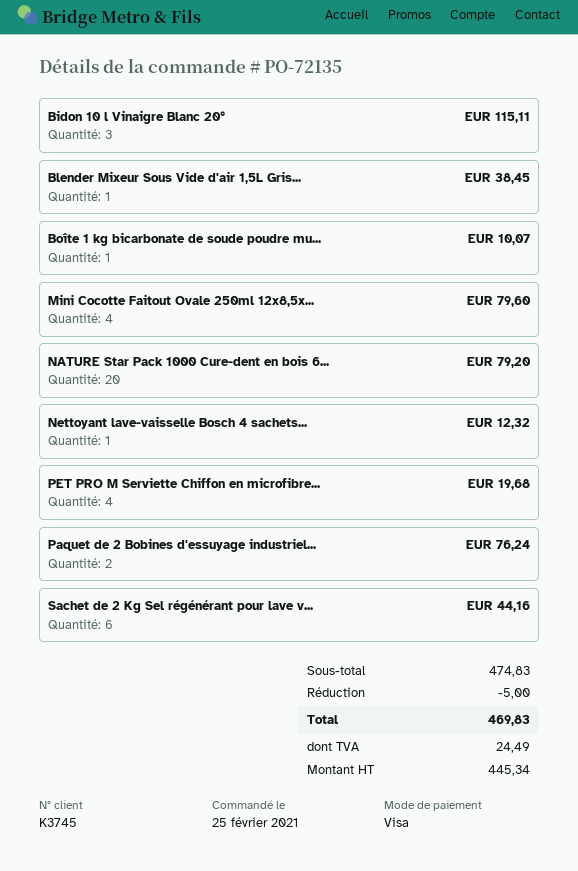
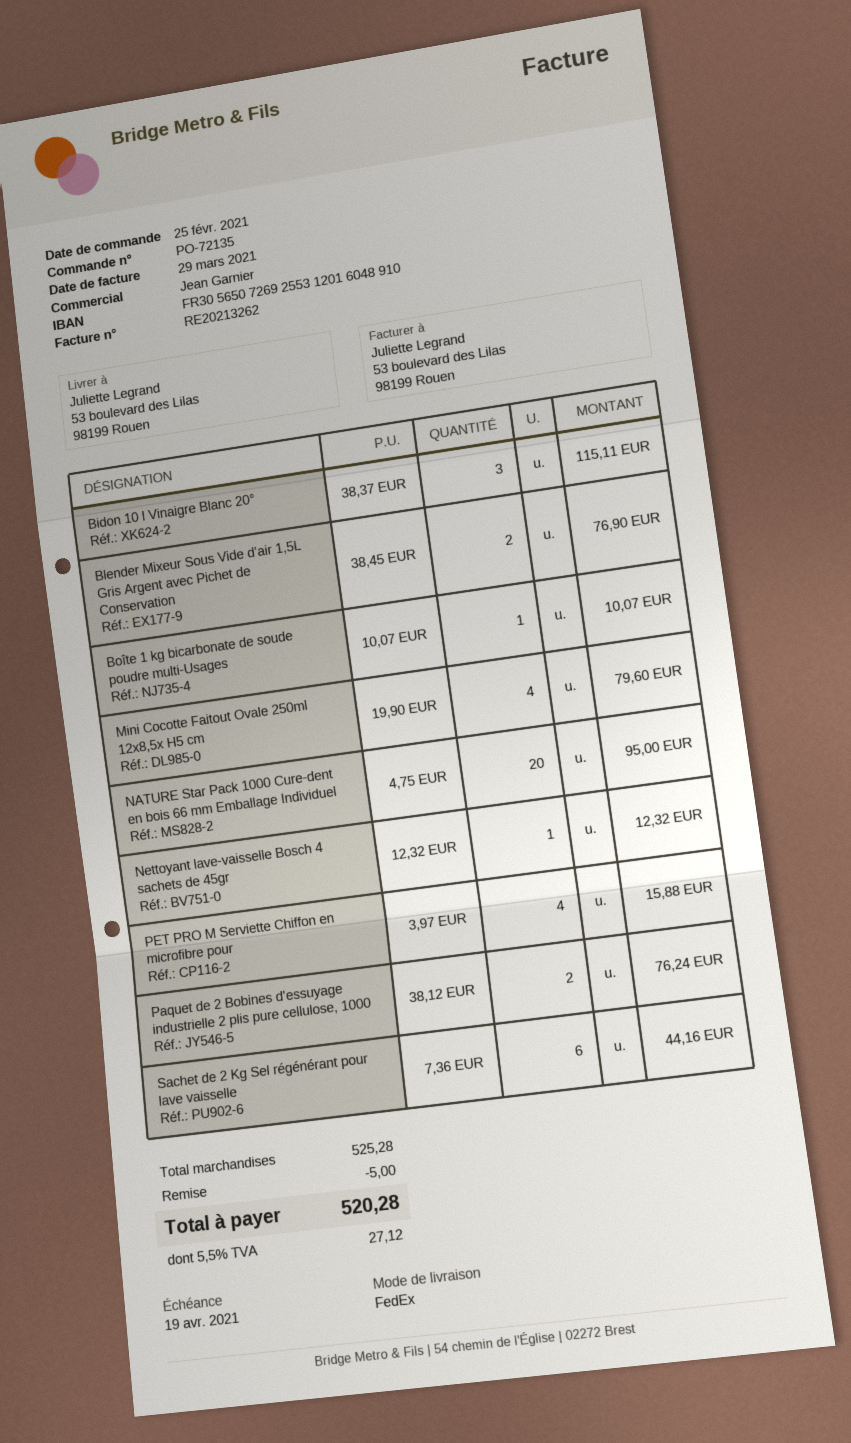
Blender Mixeur Sous Vide d'air 1,5L Gris...: 1 for 38.45 -> 2 for 76.90
NATURE Star Pack 1000 Cure-dent en bois 6...: 20 for 79.20 -> 20 for 95.00
PET PRO M Serviette Chiffon en microfibre...: 4 for 19.68 -> 4 for 15.88
subtotal: 474.83 -> 525.28
tax: 24.49 -> 27.12
total: 469.83 -> 520.28

